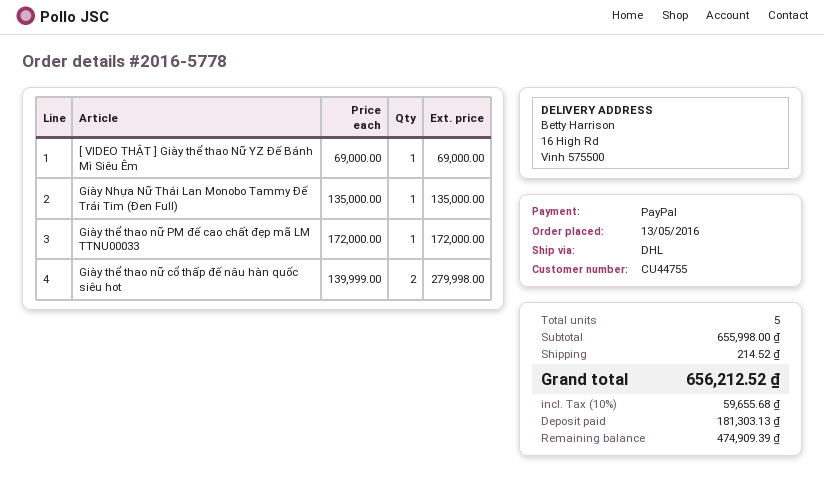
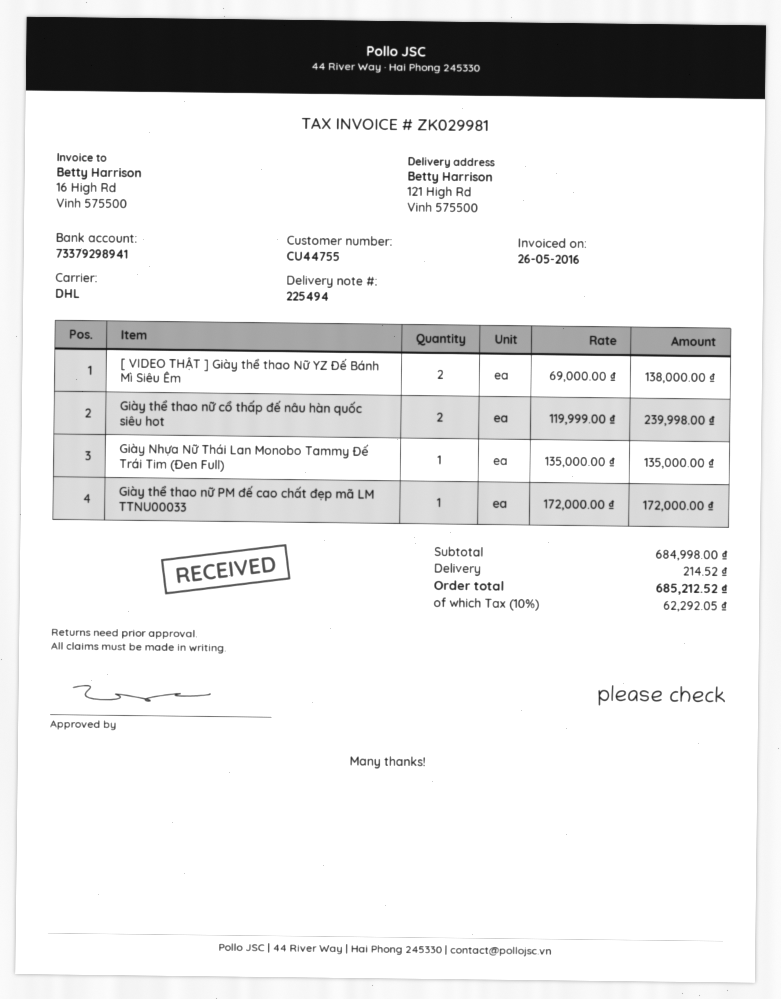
ship to: 16 High Rd, Vinh 575500 -> 121 High Rd, Vinh 575500
[ VIDEO THẬT ] Giày thể thao Nữ YZ Đế Bánh Mì Siêu Êm: 1 x 69000.00 = 69000.00 -> 2 x 69000.00 = 138000.00
Giày thể thao nữ cổ thấp đế nâu hàn quốc siêu hot: 2 x 139999.00 = 279998.00 -> 2 x 119999.00 = 239998.00
subtotal: 655998.00 -> 684998.00
tax: 10% = 59655.68 -> 10% = 62292.05
total: 656212.52 -> 685212.52

